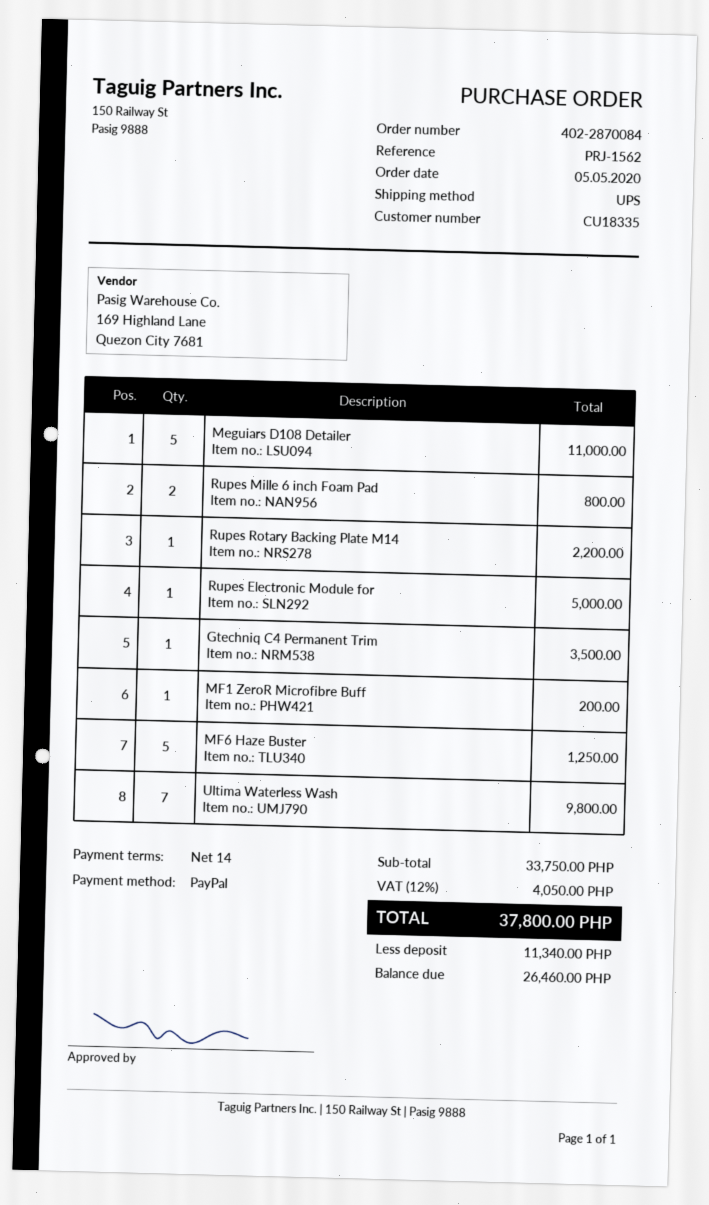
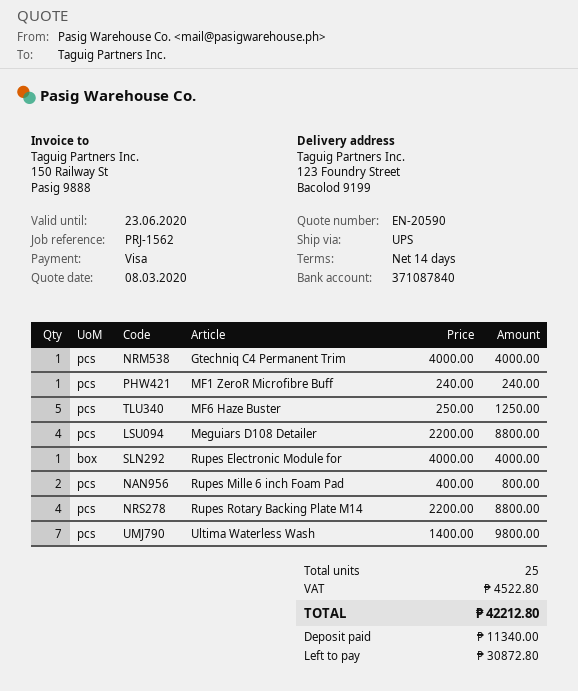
payment method: PayPal -> Visa
Meguiars D108 Detailer: 5 for 11000.00 -> 4 for 8800.00
Rupes Rotary Backing Plate M14: 1 for 2200.00 -> 4 for 8800.00
Rupes Electronic Module for: 1 for 5000.00 -> 1 for 4000.00
Gtechniq C4 Permanent Trim: 1 for 3500.00 -> 1 for 4000.00
MF1 ZeroR Microfibre Buff: 1 for 200.00 -> 1 for 240.00
tax: 4050.00 -> 4522.80
total: 37800.00 -> 42212.80
balance: 26460.00 -> 30872.80

